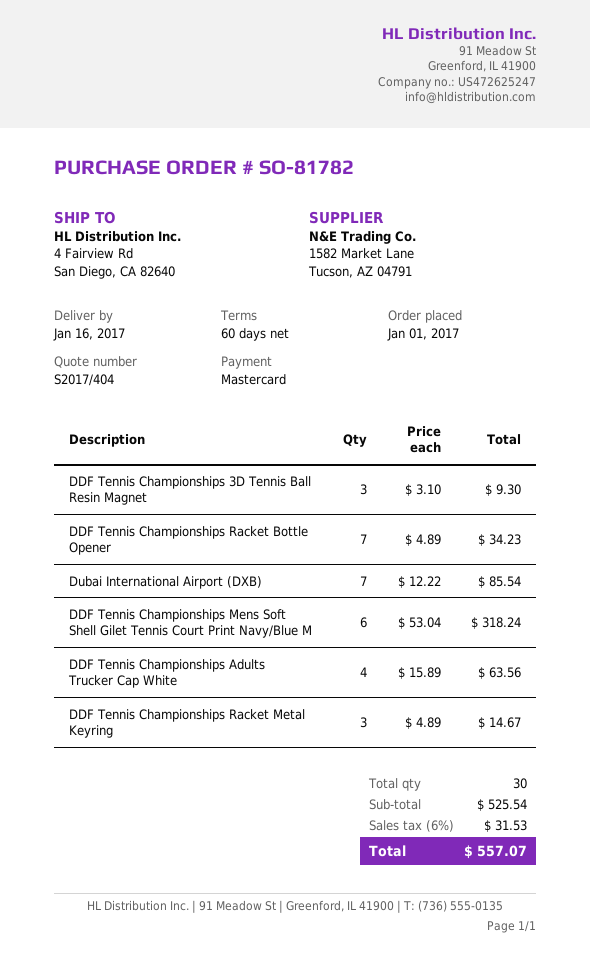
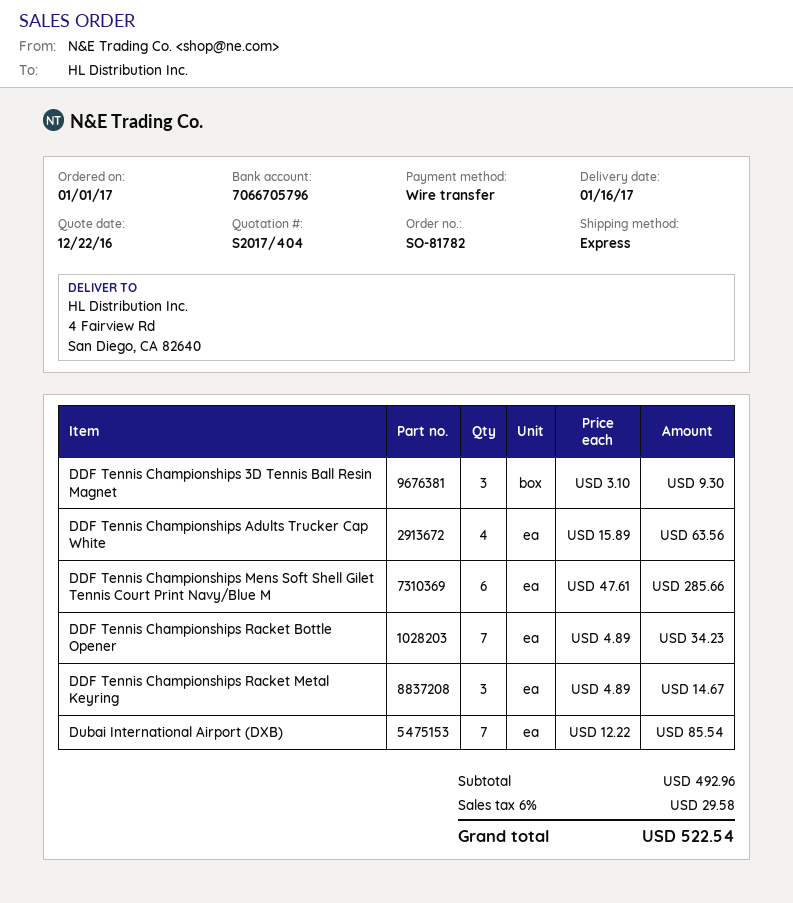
payment method: Mastercard -> bank transfer
DDF Tennis Championships Mens Soft Shell Gilet Tennis Court Print Navy/Blue M: 6 x 53.04 = 318.24 -> 6 x 47.61 = 285.66
subtotal: 525.54 -> 492.96
tax: 6% = 31.53 -> 6% = 29.58
total: 557.07 -> 522.54

